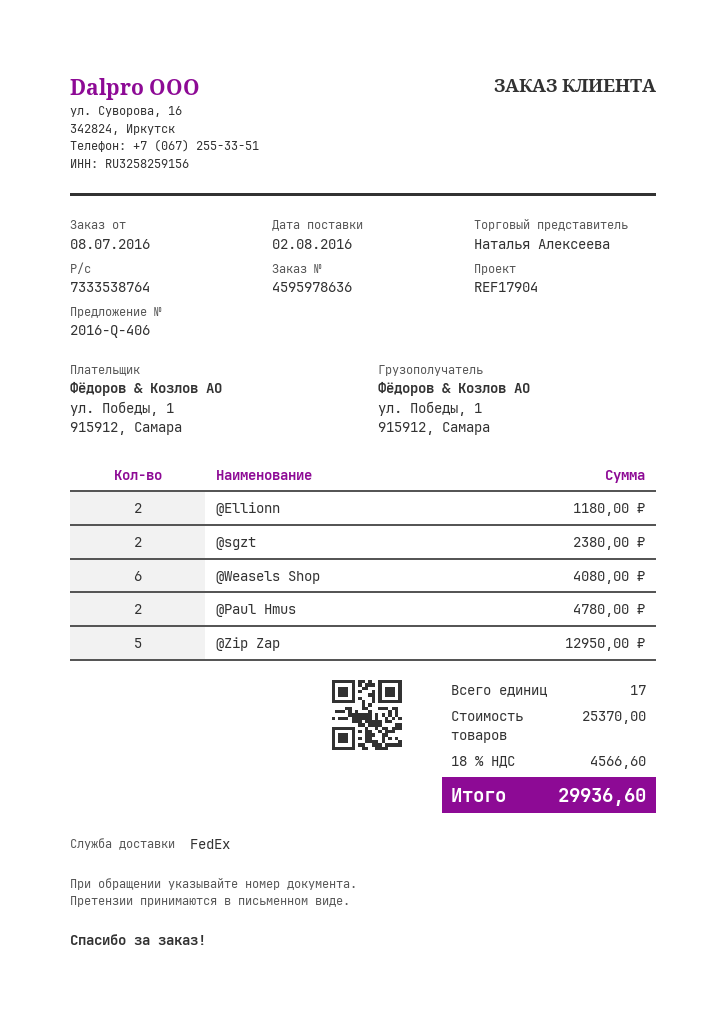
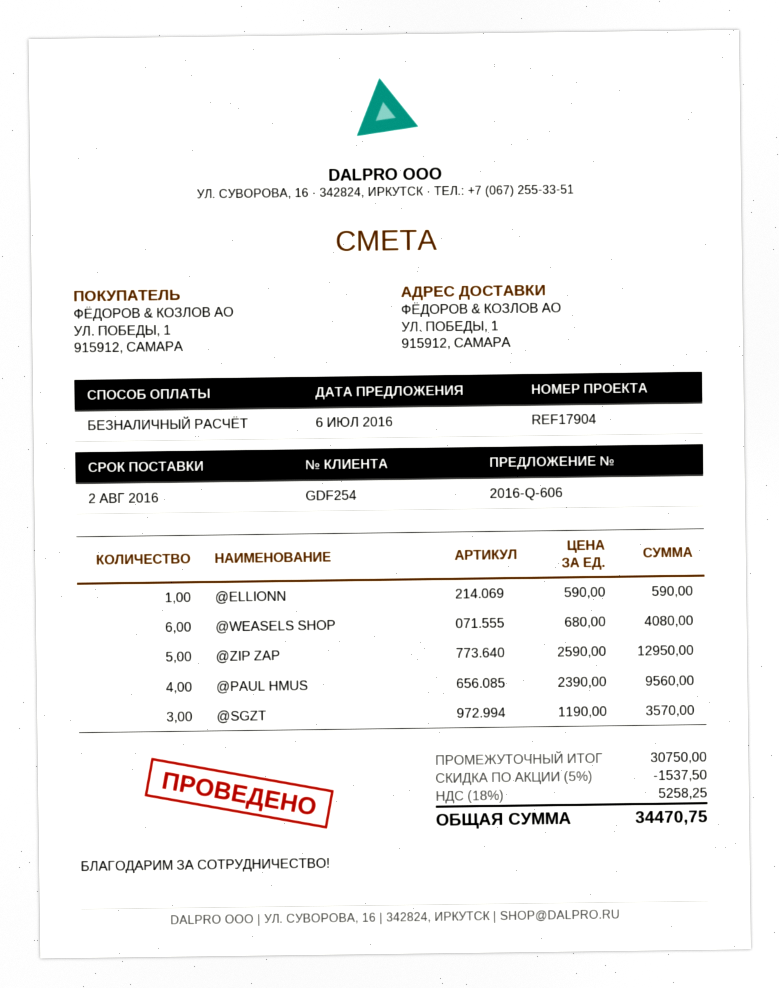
quote number: 2016-Q-406 -> 2016-Q-606
@Ellionn: 2 for 1180.00 -> 1 for 590.00
@sgzt: 2 for 2380.00 -> 3 for 3570.00
@Paul Hmus: 2 for 4780.00 -> 4 for 9560.00
subtotal: 25370.00 -> 30750.00
discount: none -> 5% = 1537.50
tax: 18% = 4566.60 -> 18% = 5258.25
total: 29936.60 -> 34470.75

